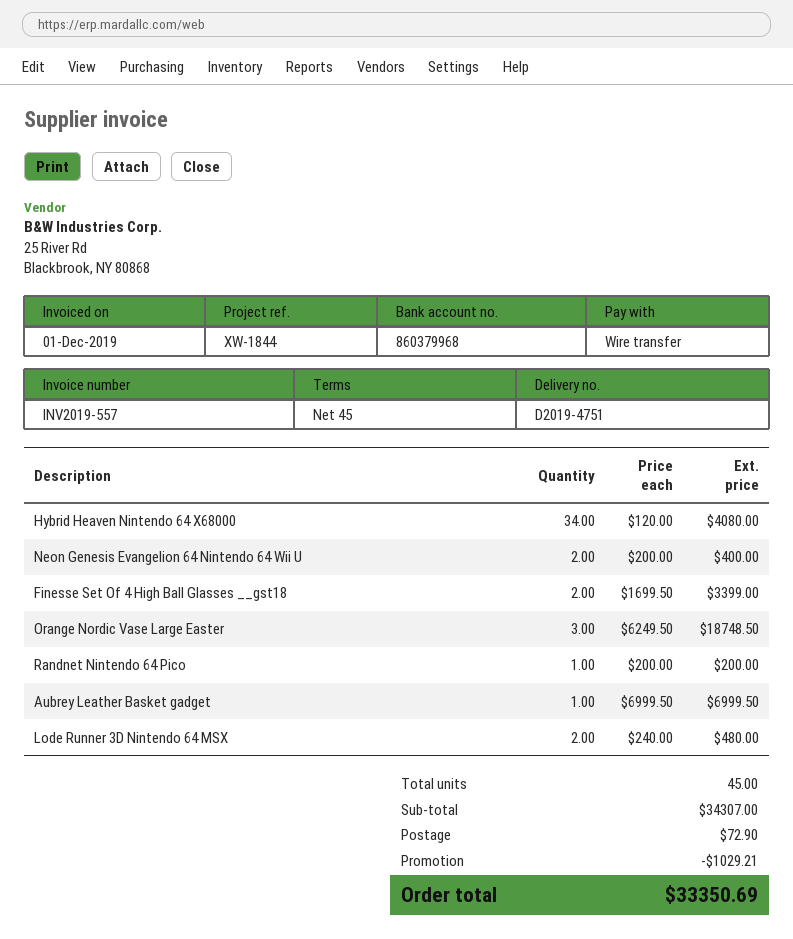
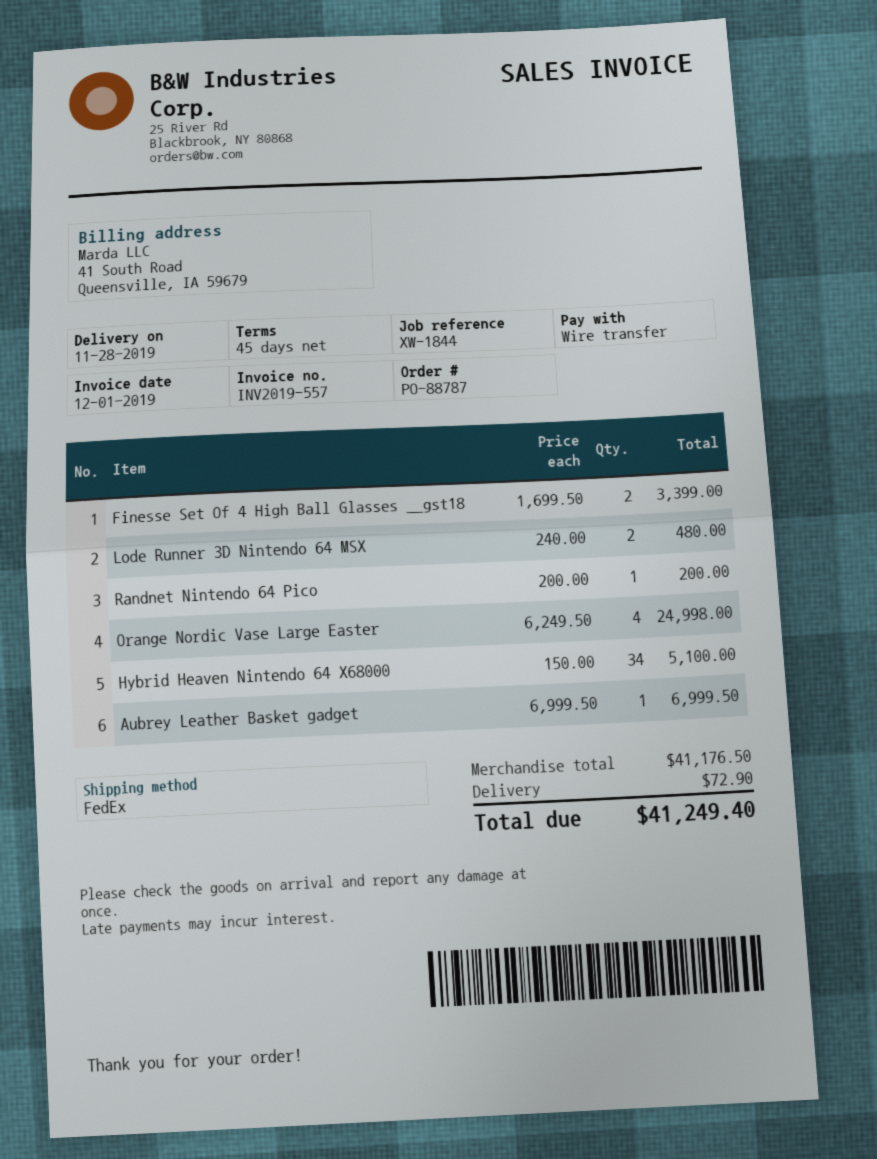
Hybrid Heaven Nintendo 64 X68000: 34 x 120.00 = 4080.00 -> 34 x 150.00 = 5100.00
Neon Genesis Evangelion 64 Nintendo 64 Wii U: 2 x 200.00 = 400.00 -> none
Orange Nordic Vase Large Easter: 3 x 6249.50 = 18748.50 -> 4 x 6249.50 = 24998.00
subtotal: 34307.00 -> 41176.50
discount: 1029.21 -> none
total: 33350.69 -> 41249.40

